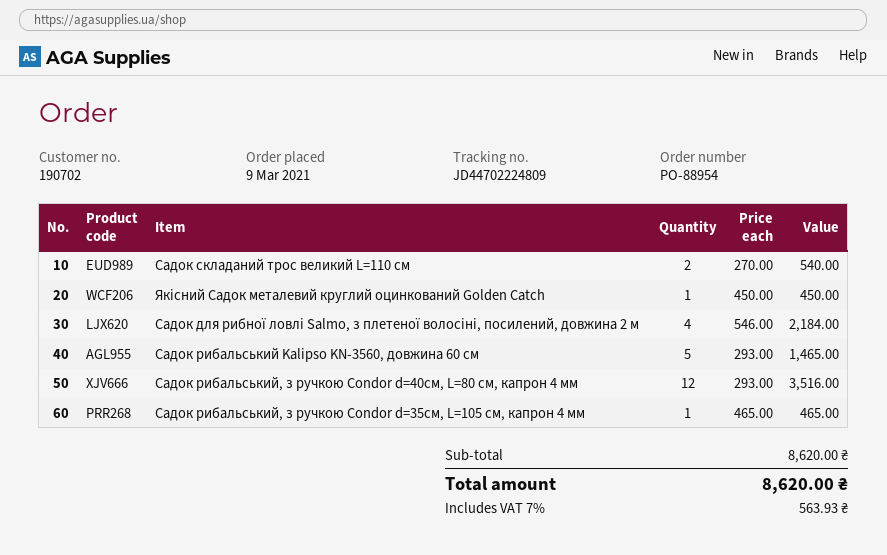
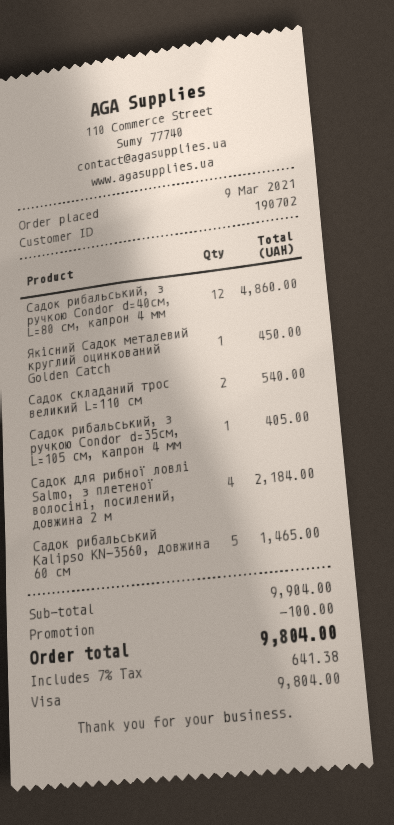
Садок рибальський, з ручкою Condor d=40см, L=80 см, капрон 4 мм: 12 for 3516.00 -> 12 for 4860.00
Садок рибальський, з ручкою Condor d=35см, L=105 см, капрон 4 мм: 1 for 465.00 -> 1 for 405.00
subtotal: 8620.00 -> 9904.00
discount: none -> 100.00
tax: 7% = 563.93 -> 7% = 641.38
total: 8620.00 -> 9804.00

